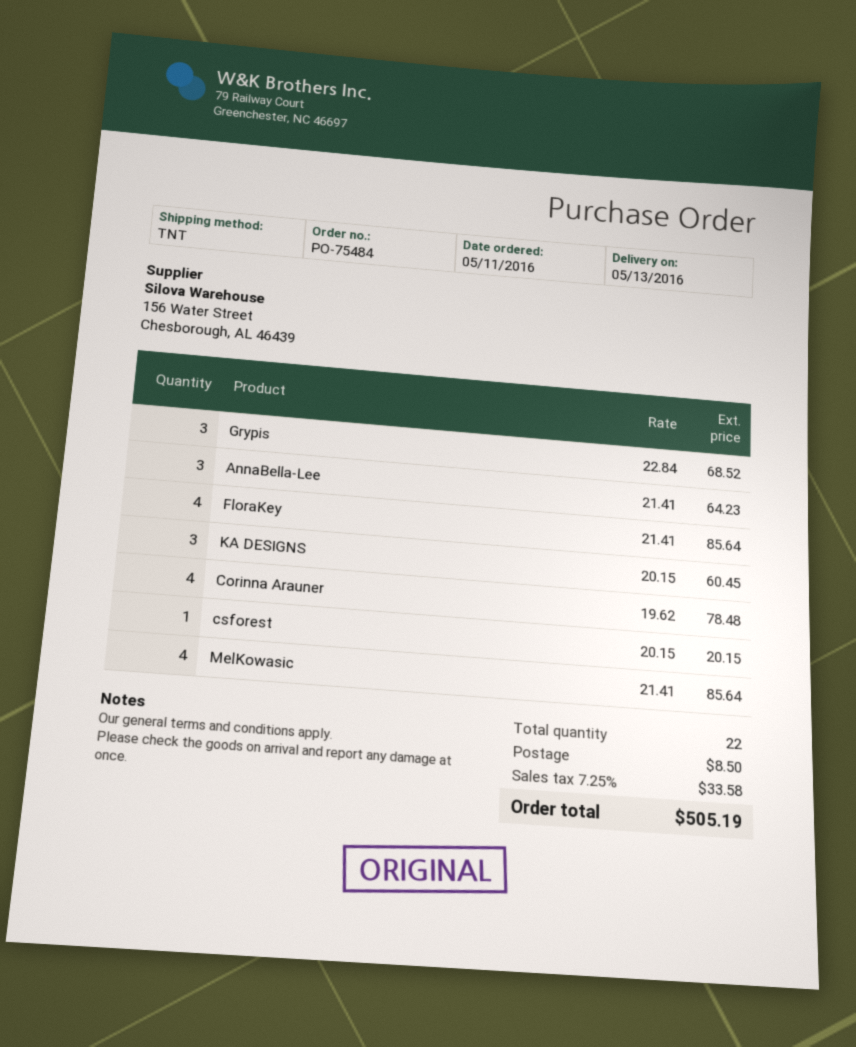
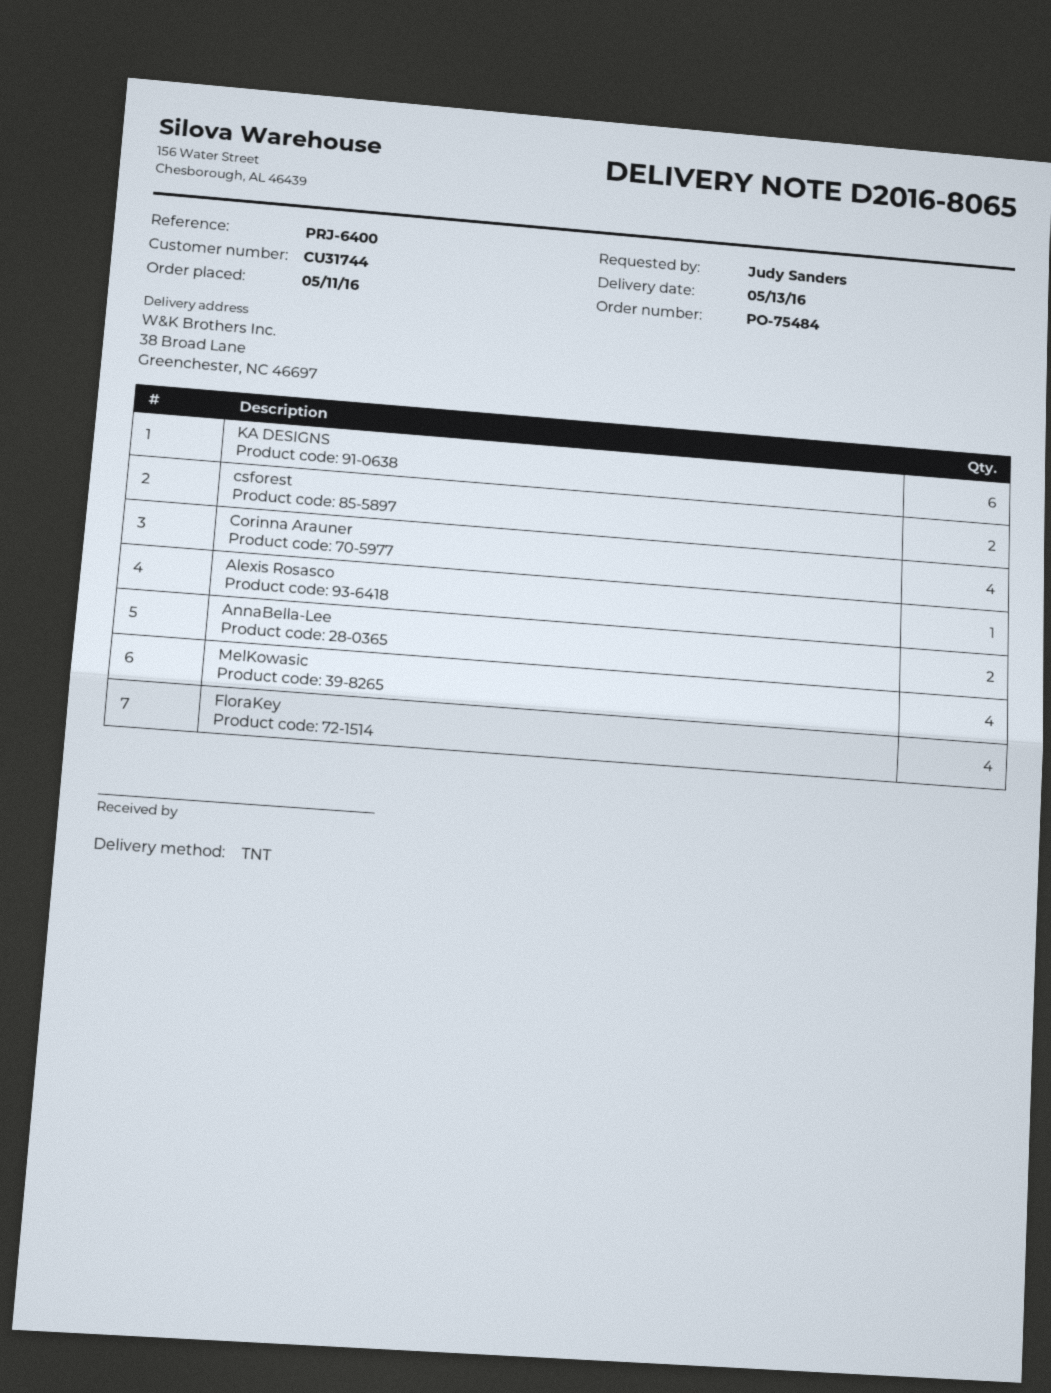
Grypis: 3 -> none
AnnaBella-Lee: 3 -> 2
KA DESIGNS: 3 -> 6
csforest: 1 -> 2
Alexis Rosasco: none -> 1

